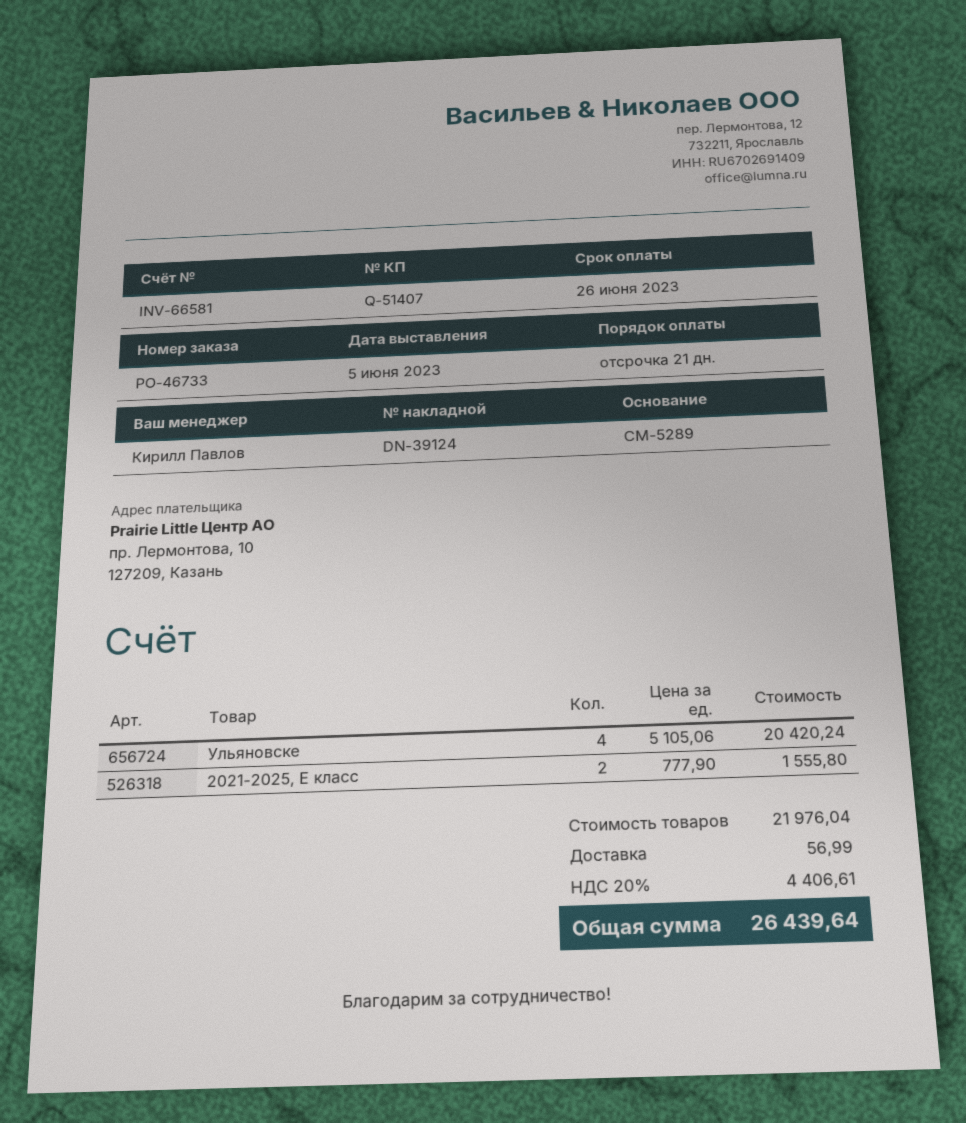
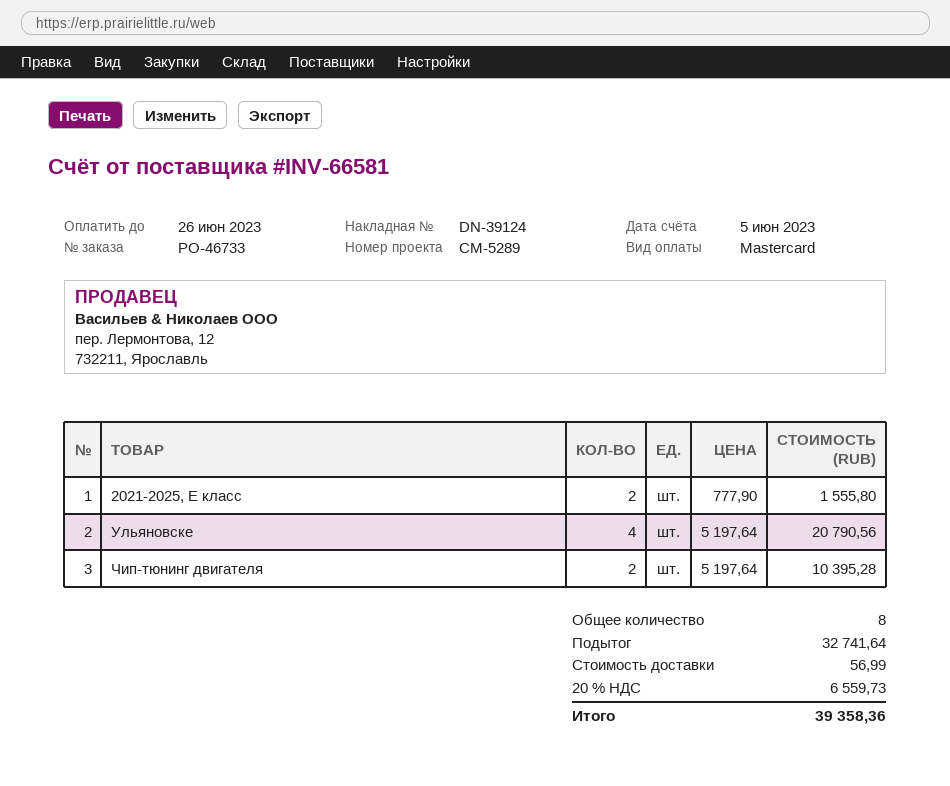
Ульяновске: 4 x 5105.06 = 20420.24 -> 4 x 5197.64 = 20790.56
Чип-тюнинг двигателя: none -> 2 x 5197.64 = 10395.28
subtotal: 21976.04 -> 32741.64
tax: 20% = 4406.61 -> 20% = 6559.73
total: 26439.64 -> 39358.36

